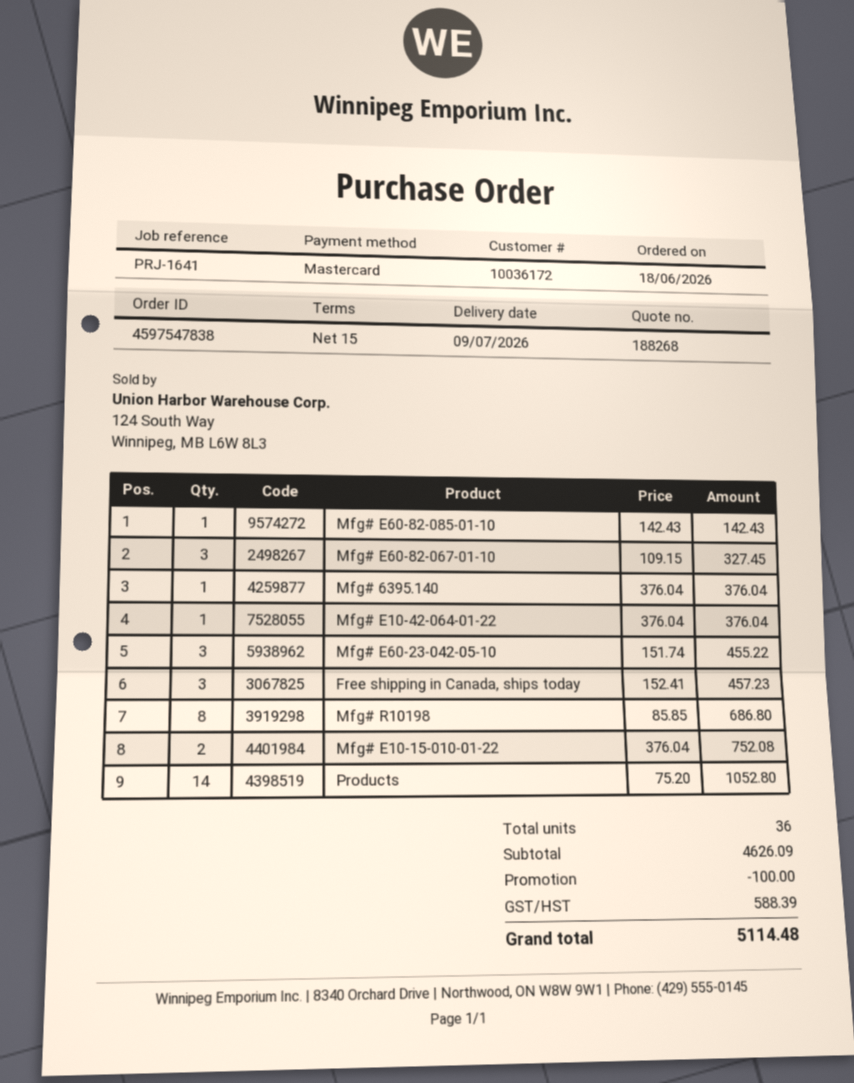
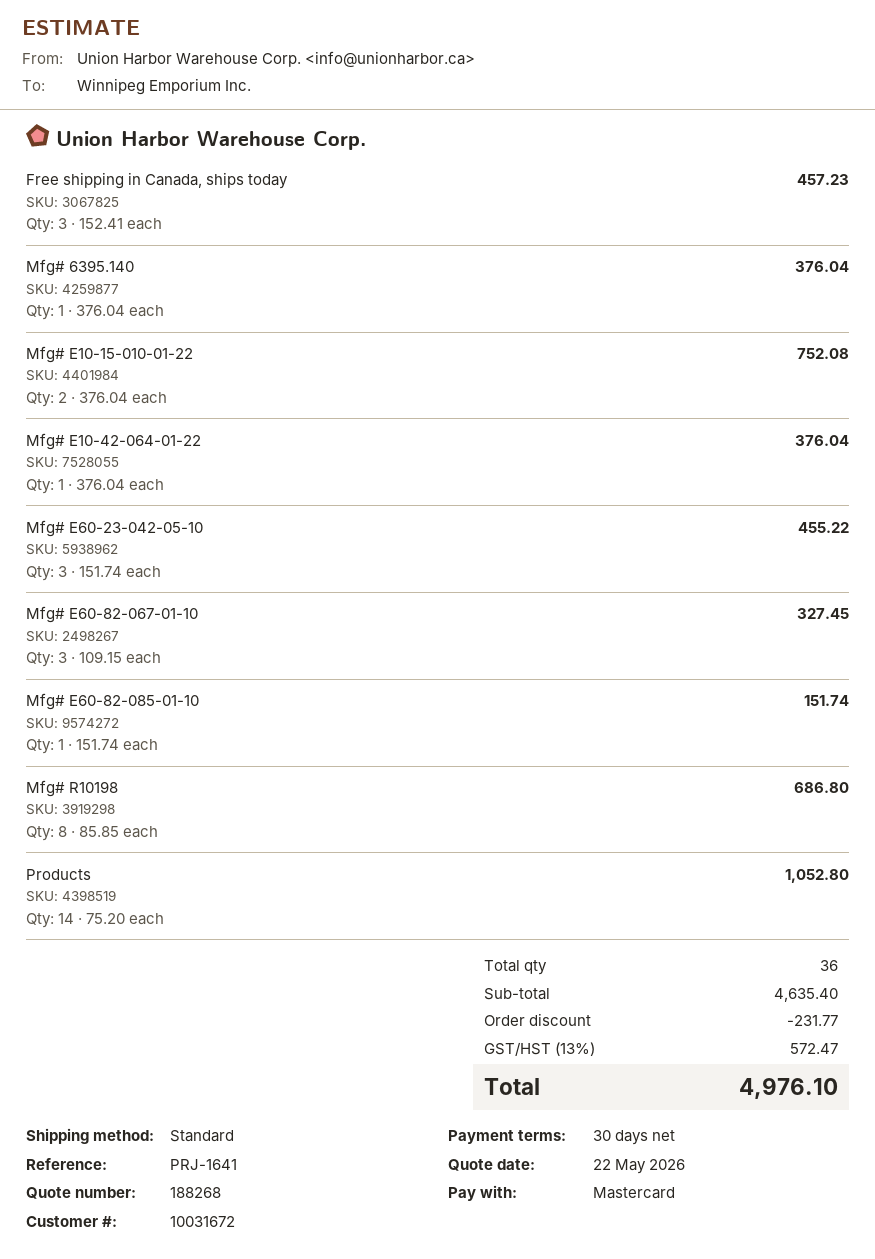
payment terms: 15 days -> 30 days
customer number: 10036172 -> 10031672
Mfg# E60-82-085-01-10: 1 x 142.43 = 142.43 -> 1 x 151.74 = 151.74
subtotal: 4626.09 -> 4635.40
discount: 100.00 -> 231.77
tax: 588.39 -> 572.47
total: 5114.48 -> 4976.10

